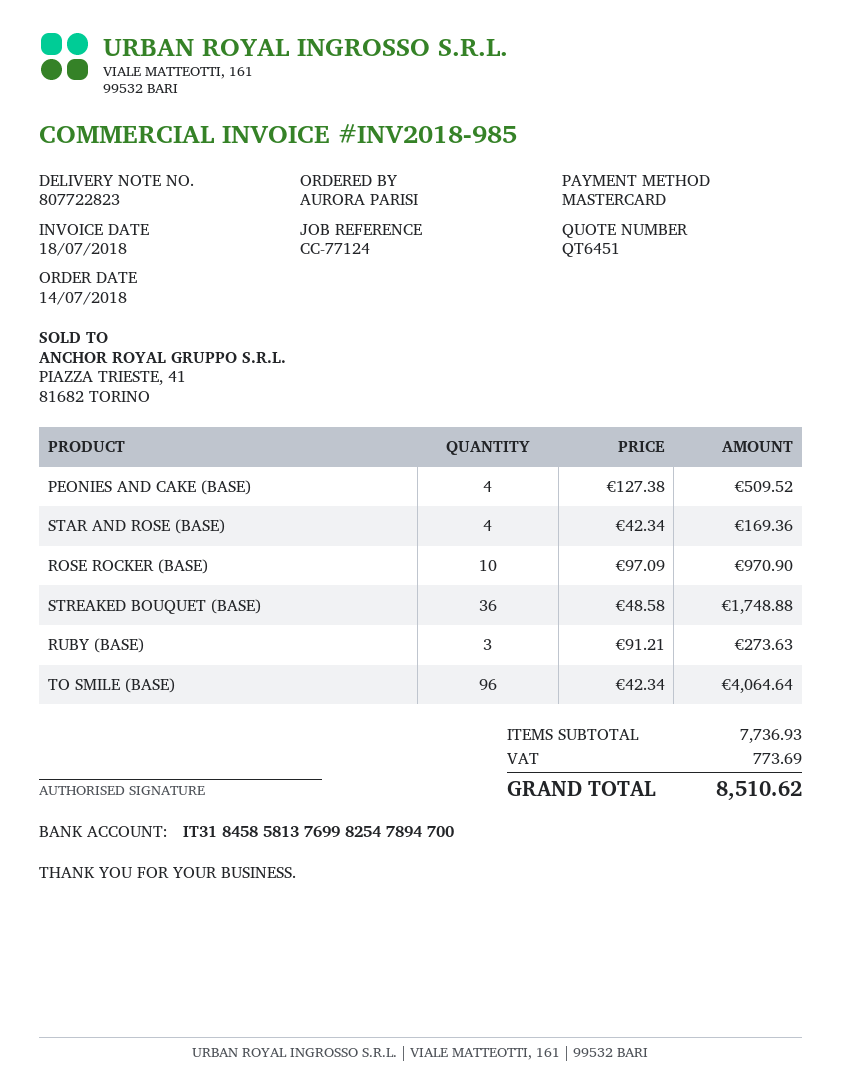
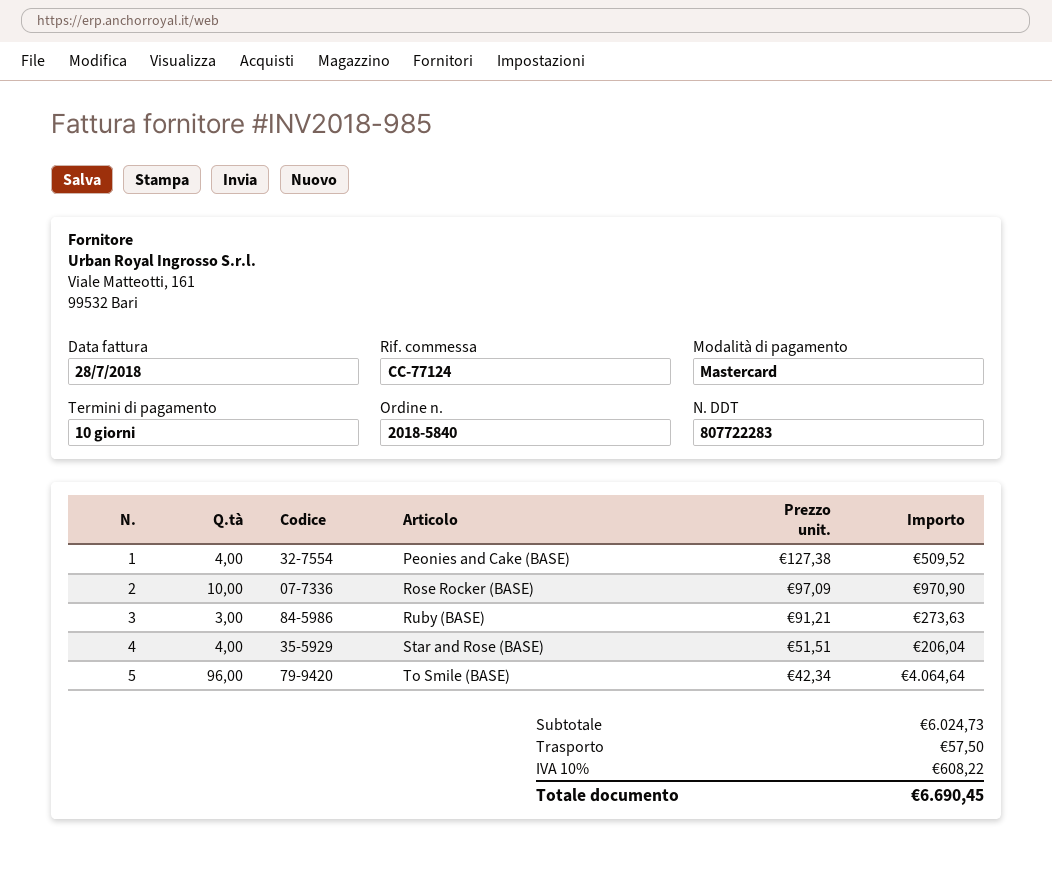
delivery note number: 807722823 -> 807722283
invoice date: 2018-07-18 -> 2018-07-28
STAR AND ROSE (BASE): 4 x 42.34 = 169.36 -> 4 x 51.51 = 206.04
STREAKED BOUQUET (BASE): 36 x 48.58 = 1748.88 -> none
subtotal: 7736.93 -> 6024.73
shipping: none -> 57.50
tax: 773.69 -> 608.22
total: 8510.62 -> 6690.45

